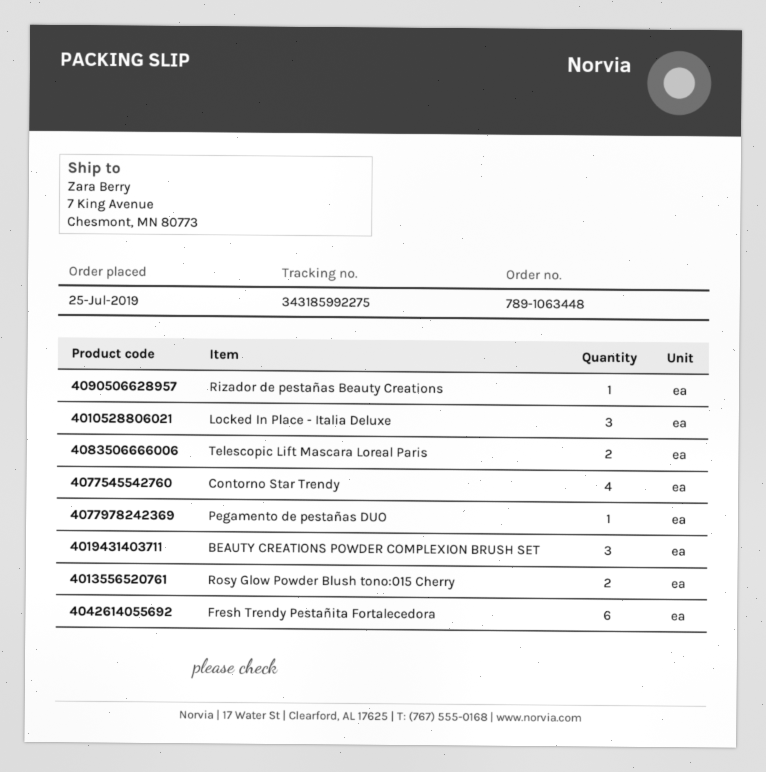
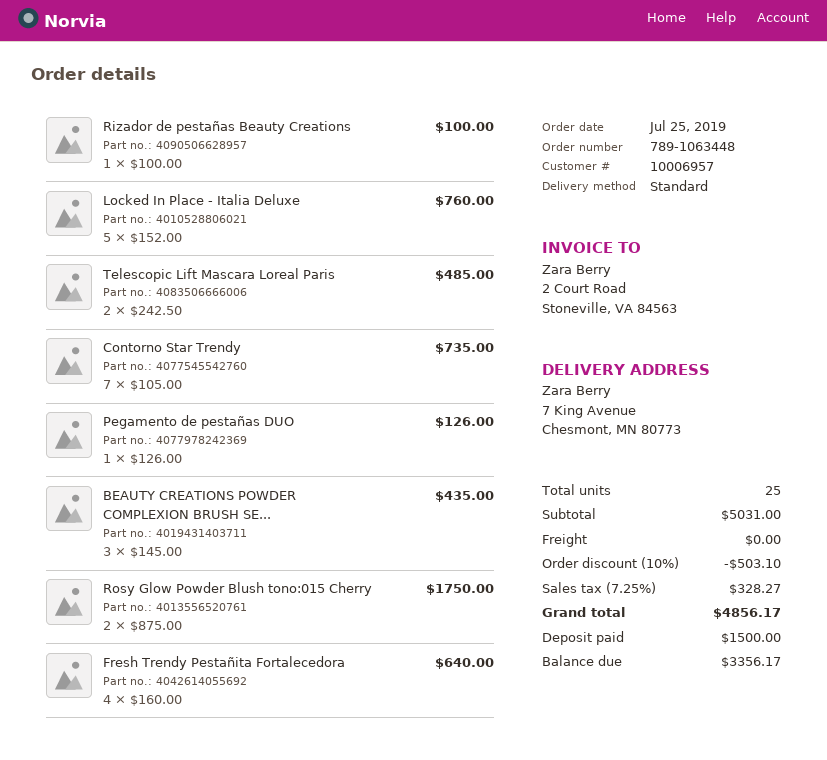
Locked In Place - Italia Deluxe: 3 -> 5
Contorno Star Trendy: 4 -> 7
Fresh Trendy Pestañita Fortalecedora: 6 -> 4

